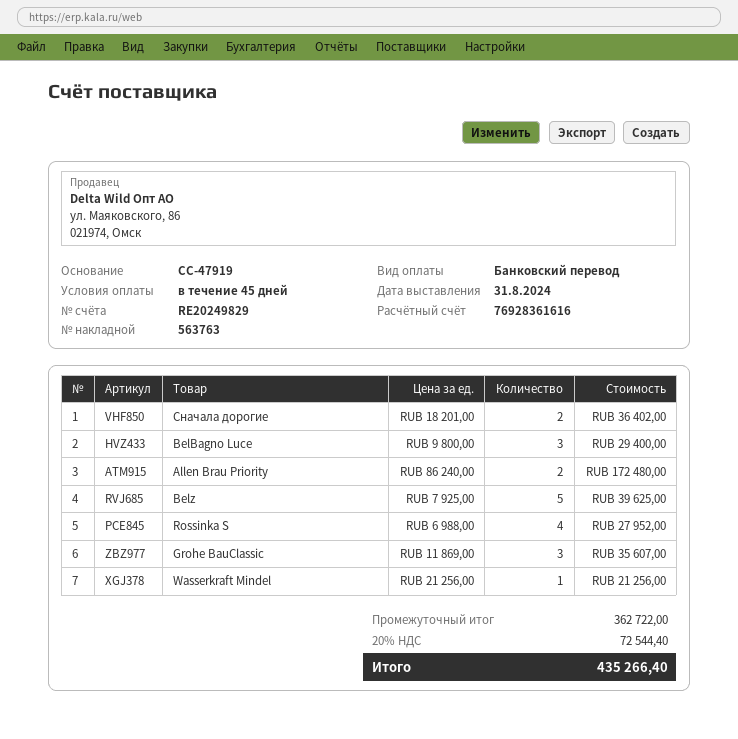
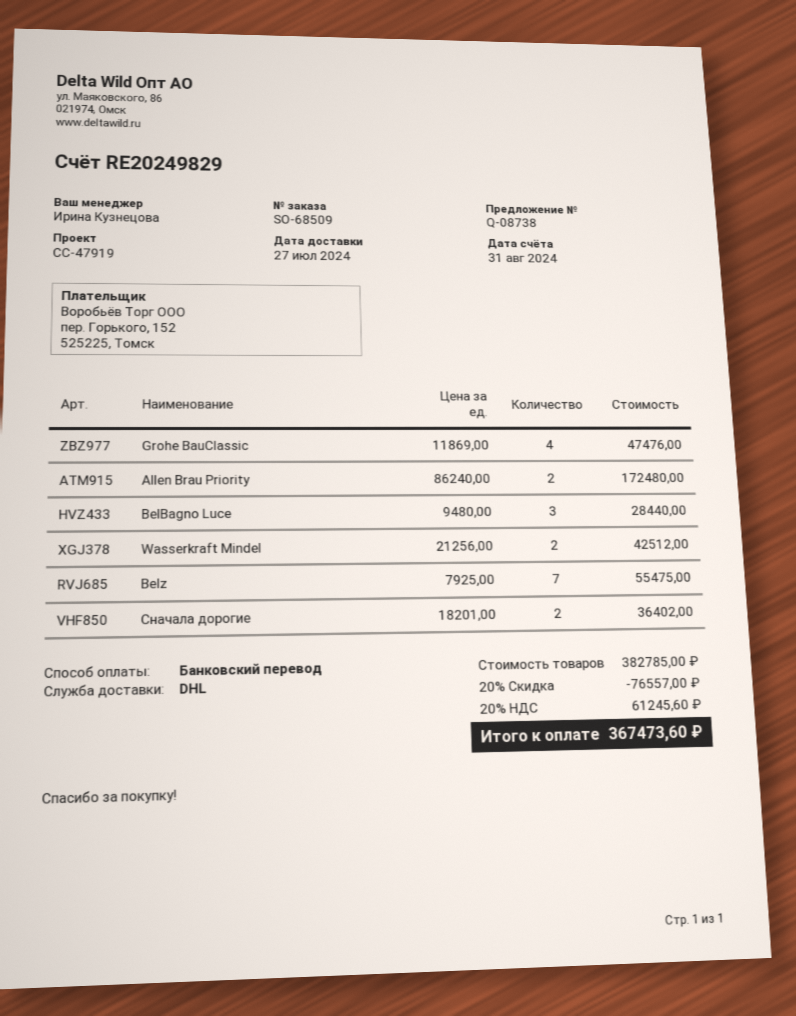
BelBagno Luce: 3 x 9800.00 = 29400.00 -> 3 x 9480.00 = 28440.00
Belz: 5 x 7925.00 = 39625.00 -> 7 x 7925.00 = 55475.00
Rossinka S: 4 x 6988.00 = 27952.00 -> none
Grohe BauClassic: 3 x 11869.00 = 35607.00 -> 4 x 11869.00 = 47476.00
Wasserkraft Mindel: 1 x 21256.00 = 21256.00 -> 2 x 21256.00 = 42512.00
subtotal: 362722.00 -> 382785.00
discount: none -> 20% = 76557.00
tax: 20% = 72544.40 -> 20% = 61245.60
total: 435266.40 -> 367473.60

